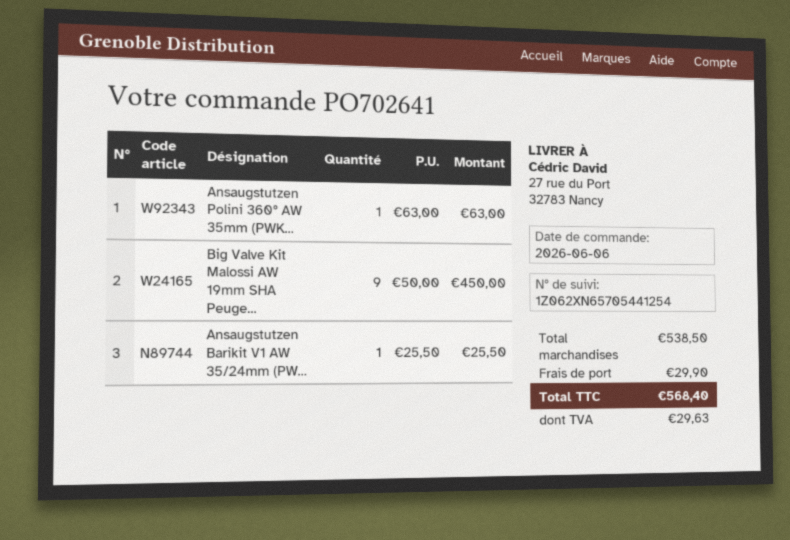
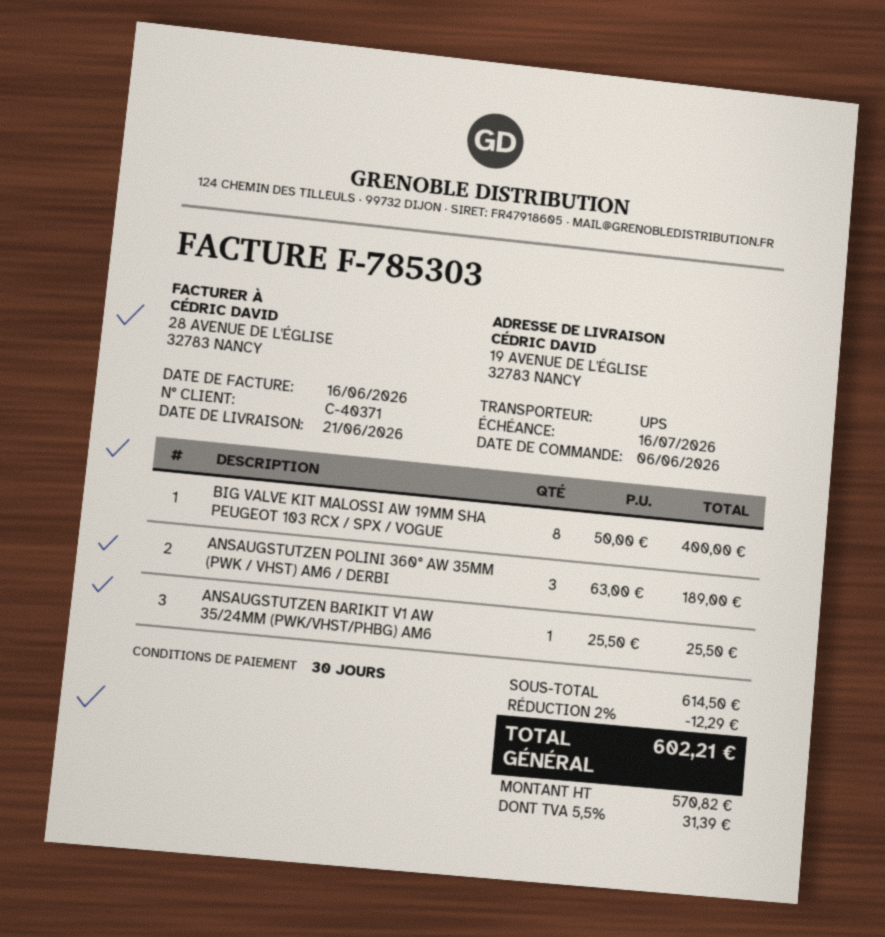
ship to: 27 rue du Port, 32783 Nancy -> 19 AVENUE DE L'ÉGLISE, 32783 NANCY
Ansaugstutzen Polini 360° AW 35mm (PWK...: 1 x 63.00 = 63.00 -> 3 x 63.00 = 189.00
Big Valve Kit Malossi AW 19mm SHA Peuge...: 9 x 50.00 = 450.00 -> 8 x 50.00 = 400.00
subtotal: 538.50 -> 614.50
discount: none -> 2% = 12.29
shipping: 29.90 -> none
tax: 29.63 -> 31.39
total: 568.40 -> 602.21

